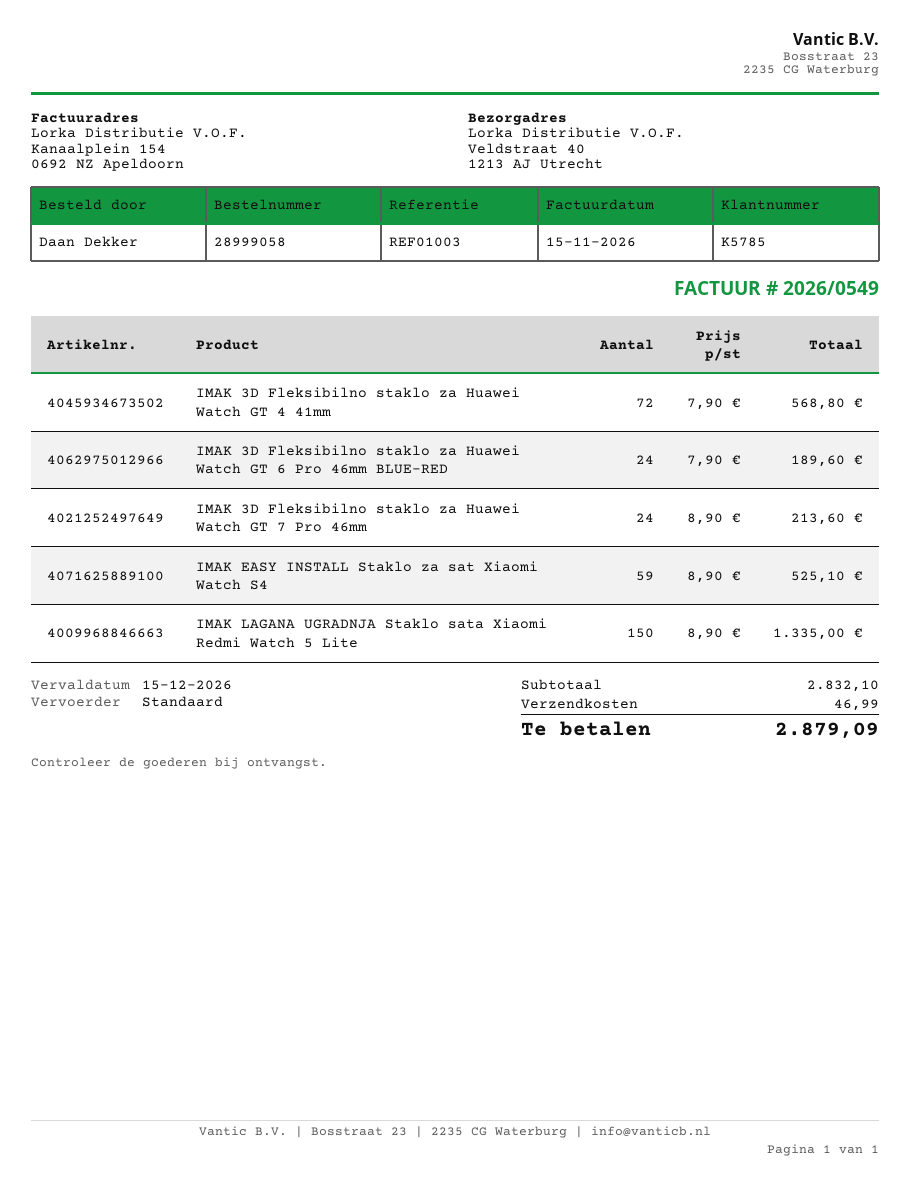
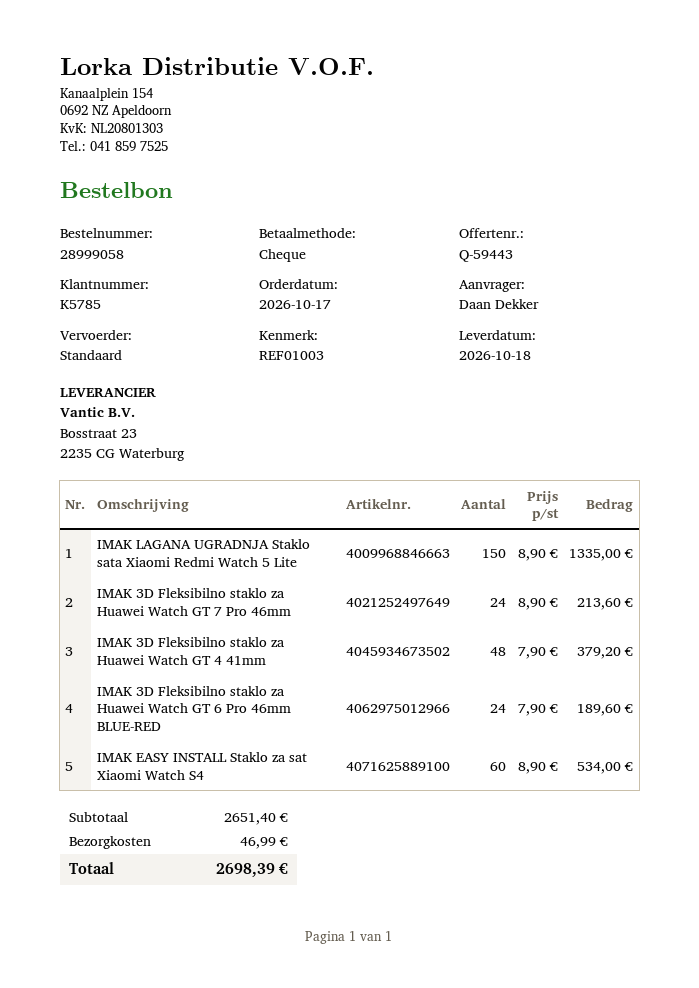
IMAK 3D Fleksibilno staklo za Huawei Watch GT 4 41mm: 72 x 7.90 = 568.80 -> 48 x 7.90 = 379.20
IMAK EASY INSTALL Staklo za sat Xiaomi Watch S4: 59 x 8.90 = 525.10 -> 60 x 8.90 = 534.00
subtotal: 2832.10 -> 2651.40
total: 2879.09 -> 2698.39

